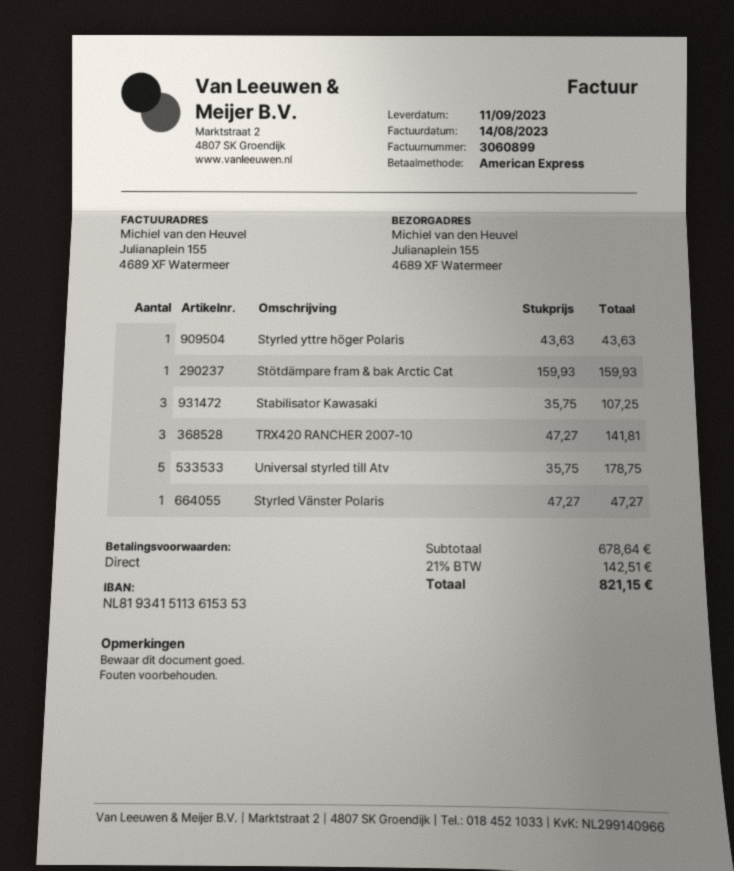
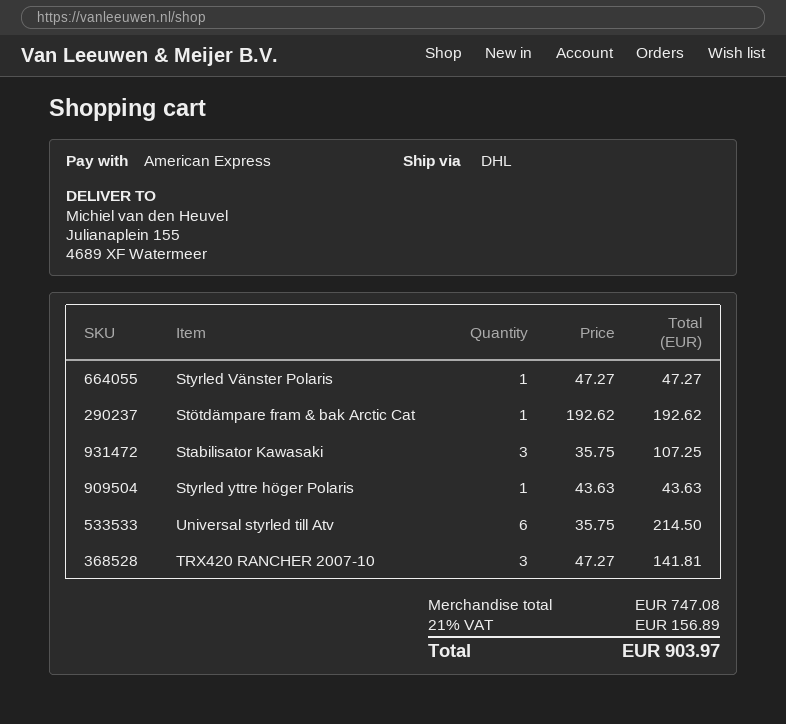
Stötdämpare fram & bak Arctic Cat: 1 x 159.93 = 159.93 -> 1 x 192.62 = 192.62
Universal styrled till Atv: 5 x 35.75 = 178.75 -> 6 x 35.75 = 214.50
subtotal: 678.64 -> 747.08
tax: 21% = 142.51 -> 21% = 156.89
total: 821.15 -> 903.97

